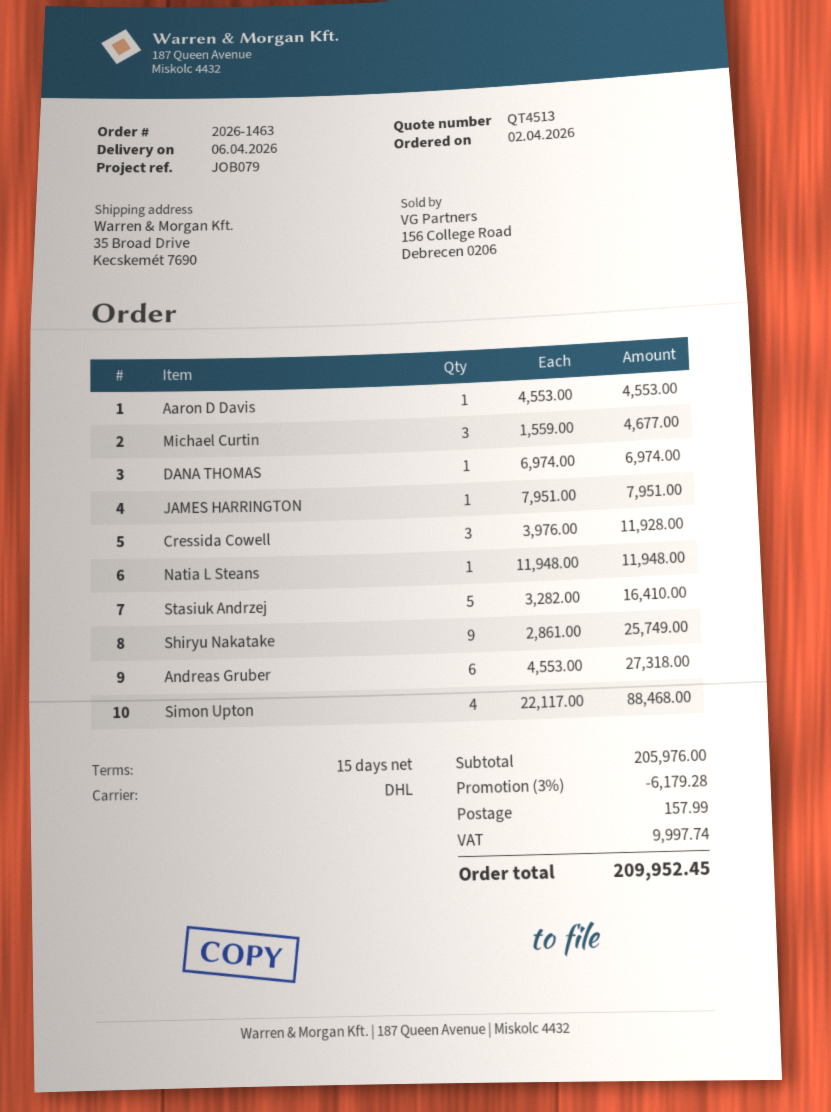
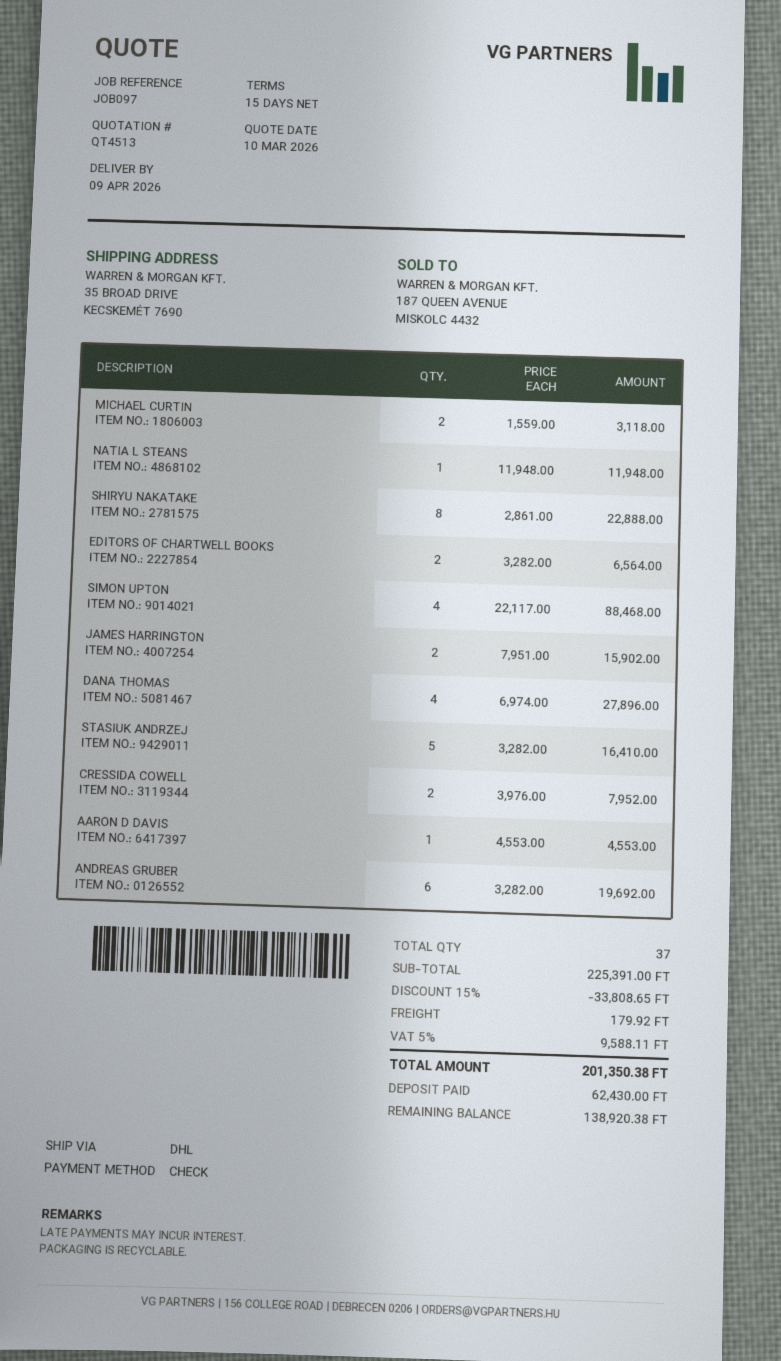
delivery date: 2026-04-06 -> 2026-04-09
reference: JOB079 -> JOB097
Michael Curtin: 3 x 1559.00 = 4677.00 -> 2 x 1559.00 = 3118.00
DANA THOMAS: 1 x 6974.00 = 6974.00 -> 4 x 6974.00 = 27896.00
JAMES HARRINGTON: 1 x 7951.00 = 7951.00 -> 2 x 7951.00 = 15902.00
Cressida Cowell: 3 x 3976.00 = 11928.00 -> 2 x 3976.00 = 7952.00
Shiryu Nakatake: 9 x 2861.00 = 25749.00 -> 8 x 2861.00 = 22888.00
Andreas Gruber: 6 x 4553.00 = 27318.00 -> 6 x 3282.00 = 19692.00
EDITORS OF CHARTWELL BOOKS: none -> 2 x 3282.00 = 6564.00
subtotal: 205976.00 -> 225391.00
discount: 3% = 6179.28 -> 15% = 33808.65
shipping: 157.99 -> 179.92
tax: 9997.74 -> 9588.11
total: 209952.45 -> 201350.38

